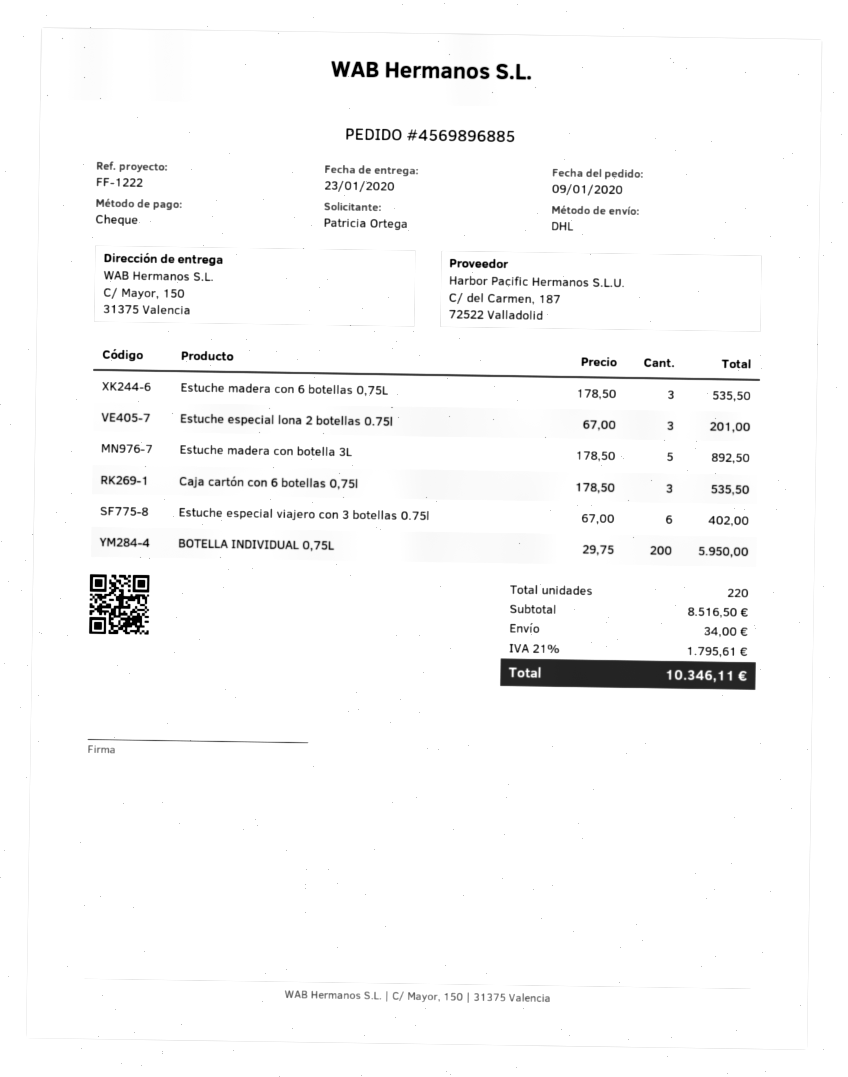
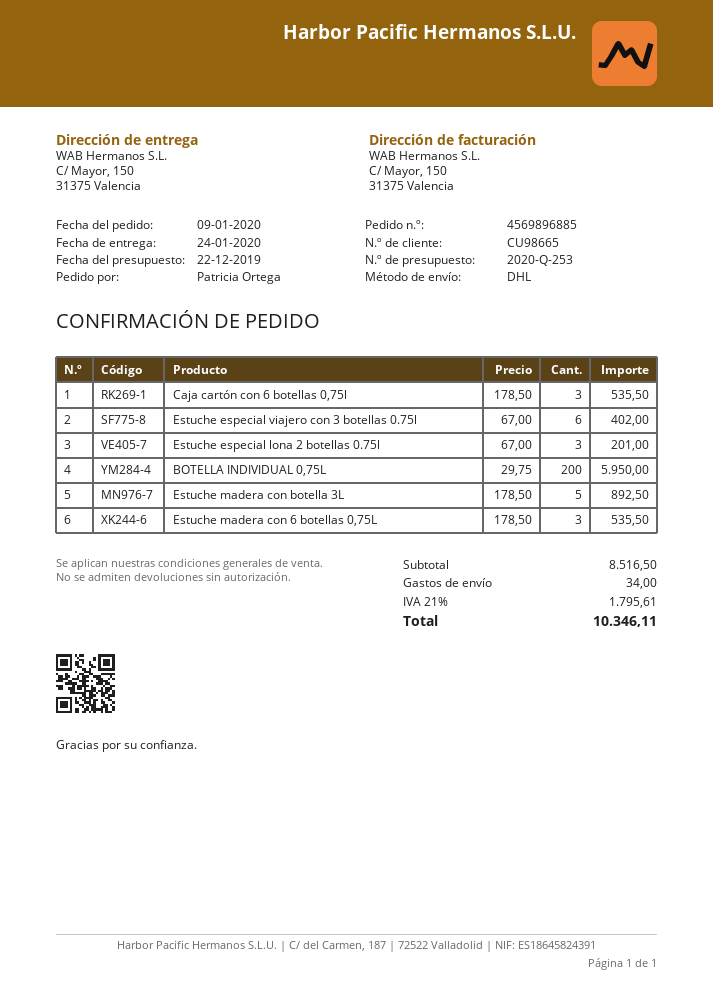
delivery date: 2020-01-23 -> 2020-01-24

